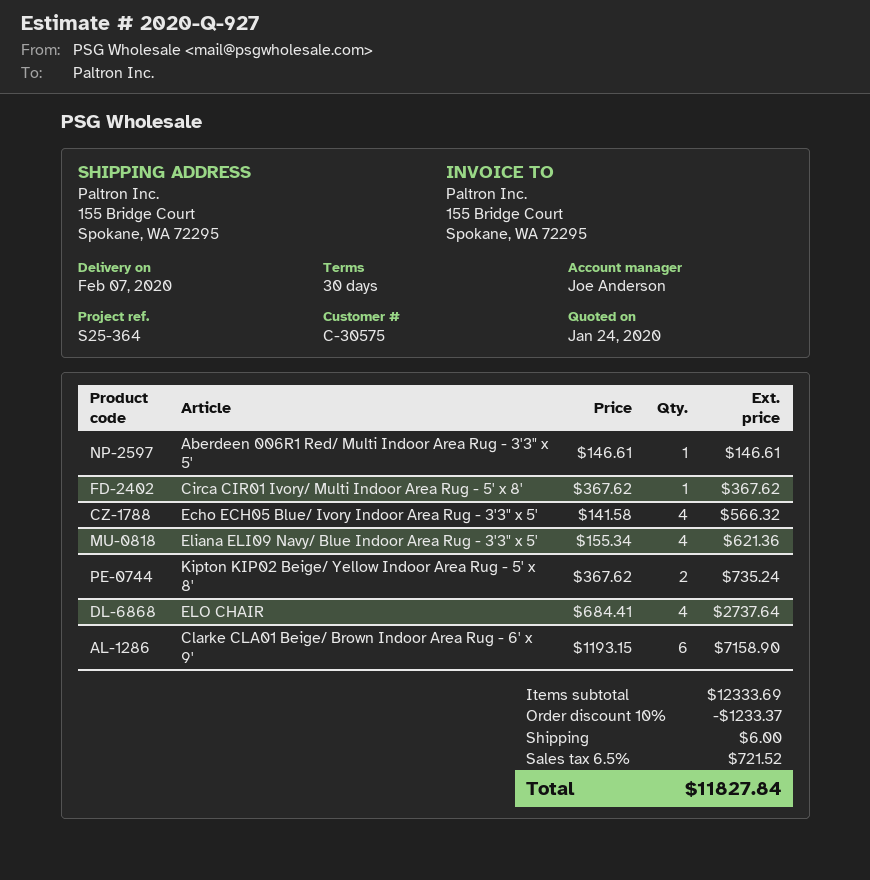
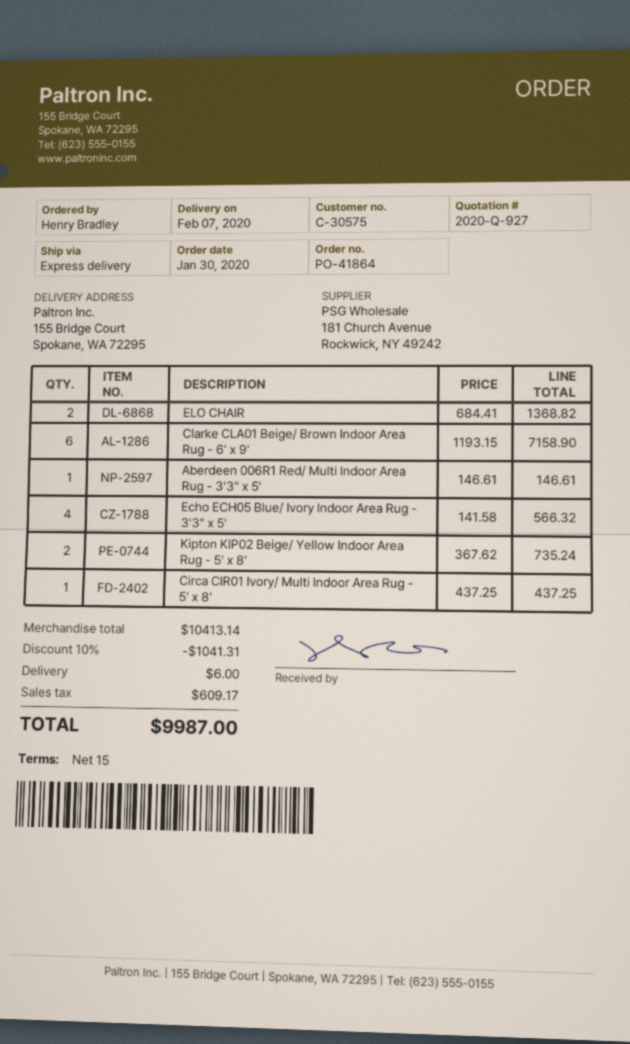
payment terms: 30 days -> 15 days
Circa CIR01 Ivory/ Multi Indoor Area Rug - 5' x 8': 1 x 367.62 = 367.62 -> 1 x 437.25 = 437.25
Eliana ELI09 Navy/ Blue Indoor Area Rug - 3'3" x 5': 4 x 155.34 = 621.36 -> none
ELO CHAIR: 4 x 684.41 = 2737.64 -> 2 x 684.41 = 1368.82
subtotal: 12333.69 -> 10413.14
discount: 10% = 1233.37 -> 10% = 1041.31
tax: 721.52 -> 609.17
total: 11827.84 -> 9987.00

